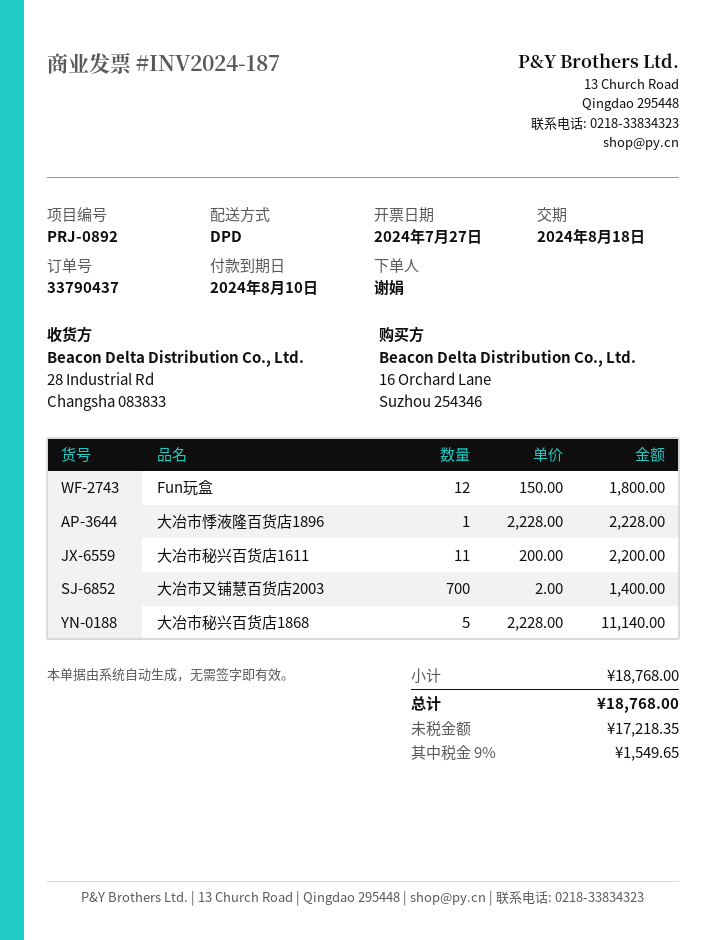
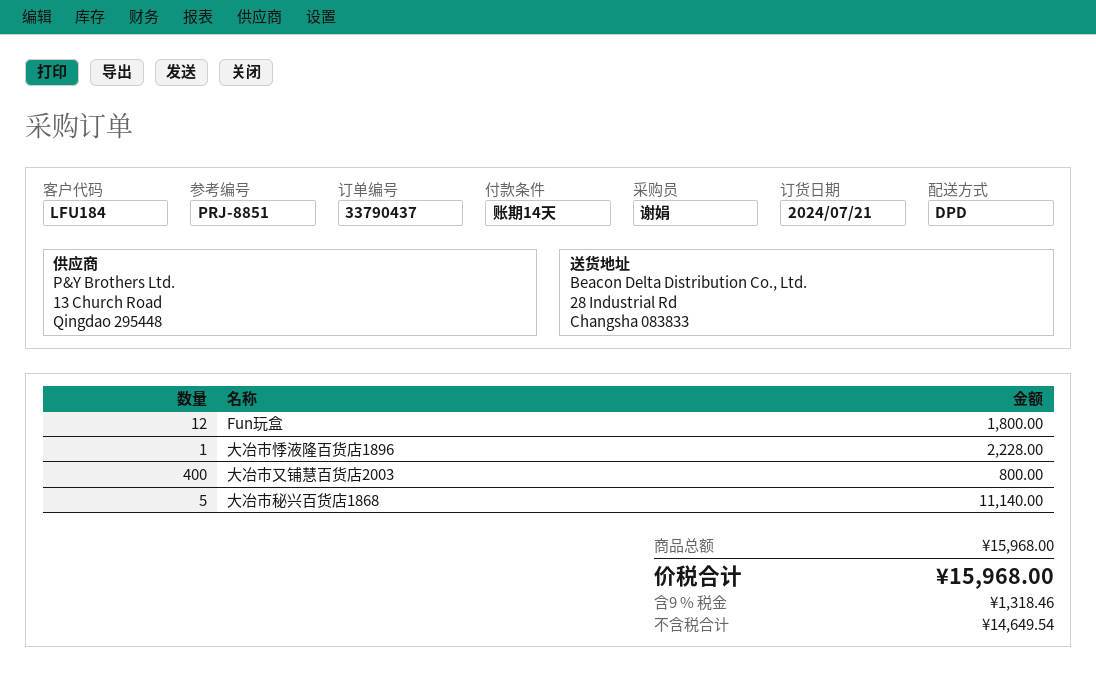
reference: PRJ-0892 -> PRJ-8851
大冶市秘兴百货店1611: 11 for 2200.00 -> none
大冶市又铺慧百货店2003: 700 for 1400.00 -> 400 for 800.00
subtotal: 18768.00 -> 15968.00
net: 17218.35 -> 14649.54
tax: 9% = 1549.65 -> 9% = 1318.46
total: 18768.00 -> 15968.00

